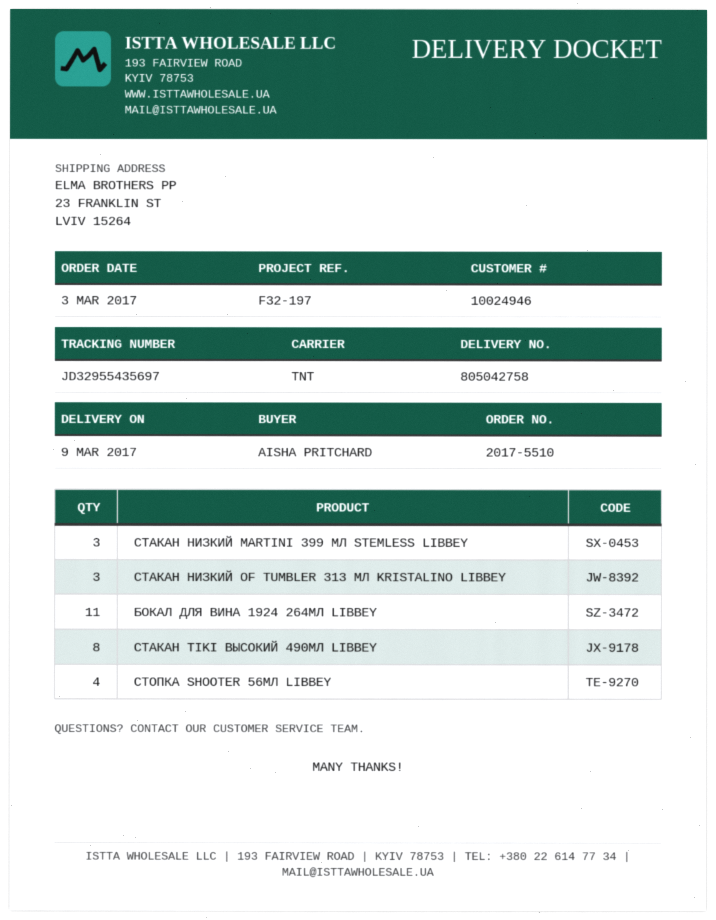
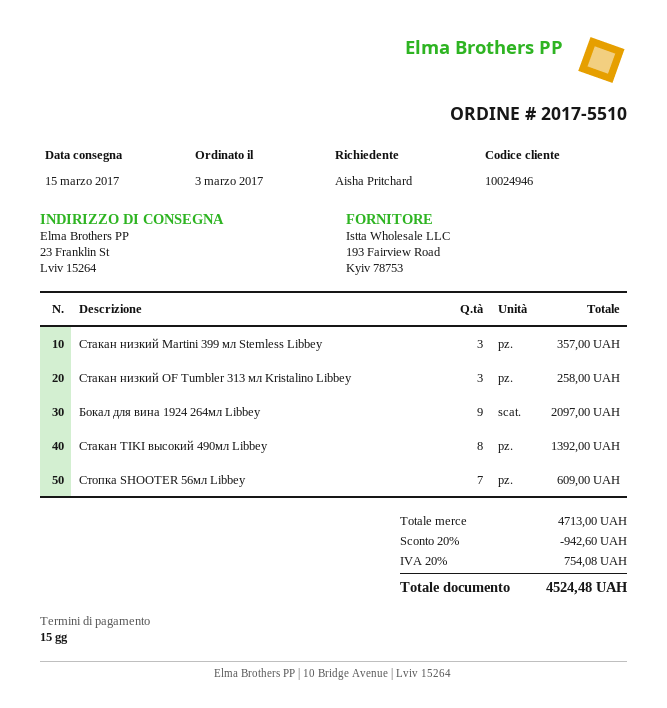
delivery date: 2017-03-09 -> 2017-03-15
БОКАЛ ДЛЯ ВИНА 1924 264МЛ LIBBEY: 11 -> 9
СТОПКА SHOOTER 56МЛ LIBBEY: 4 -> 7

